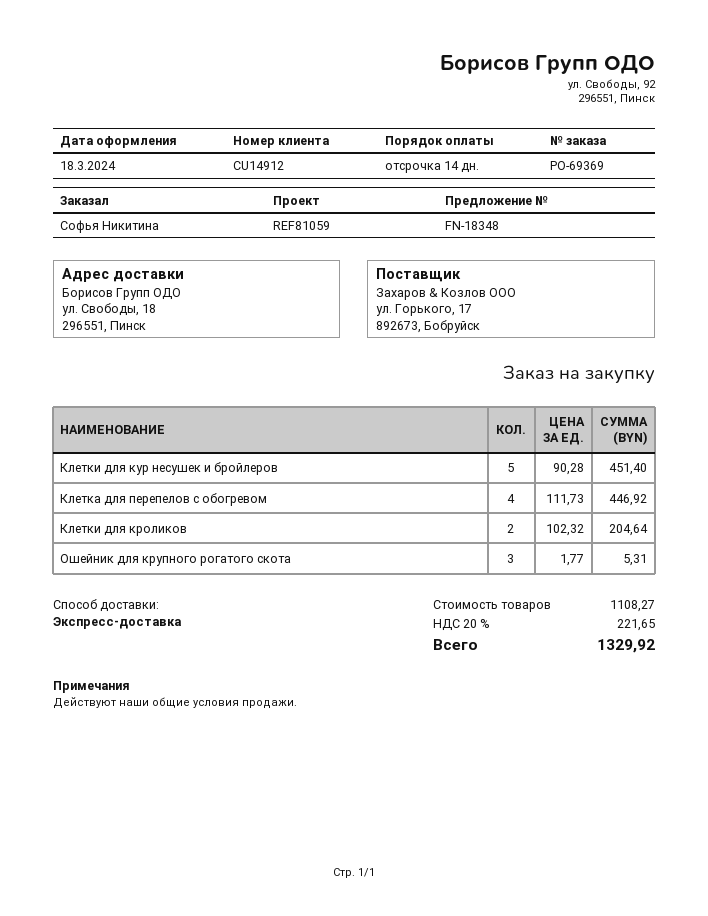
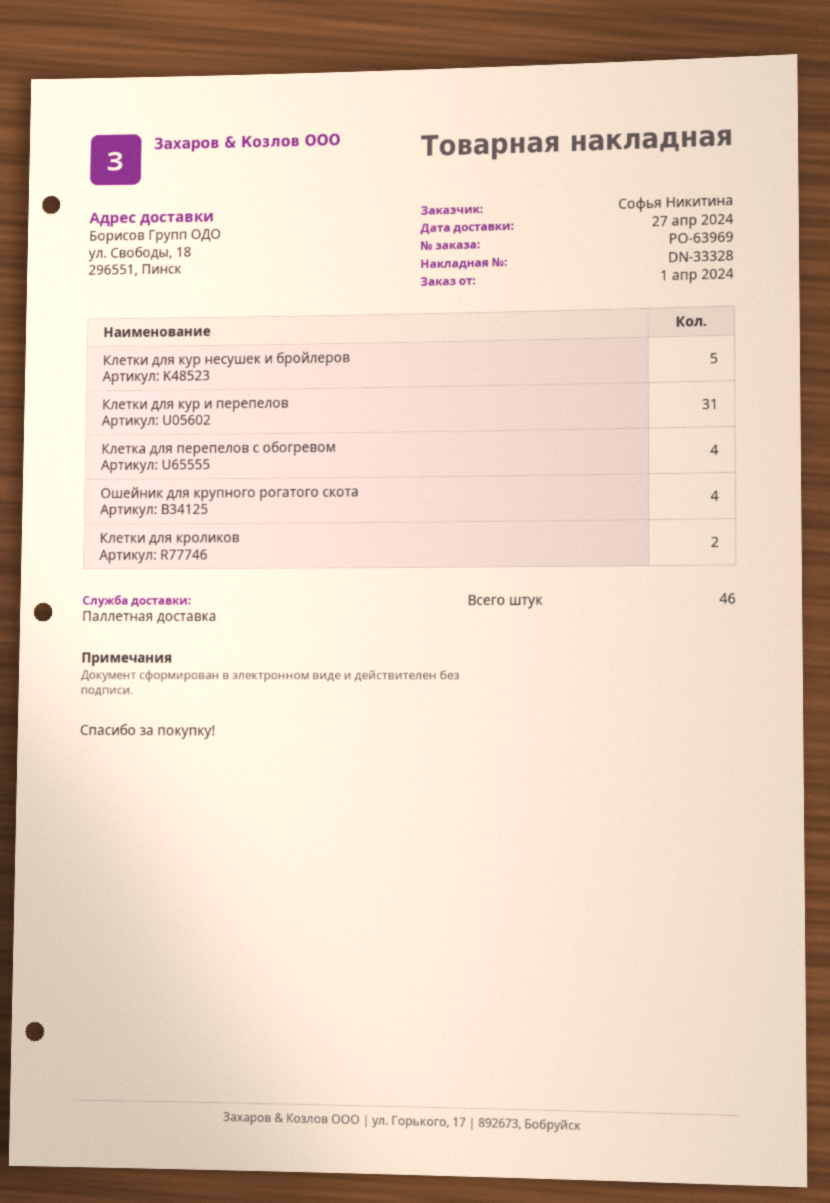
order number: PO-69369 -> PO-63969
order date: 2024-03-18 -> 2024-04-01
shipping method: express -> pallet freight
Ошейник для крупного рогатого скота: 3 -> 4
Клетки для кур и перепелов: none -> 31

